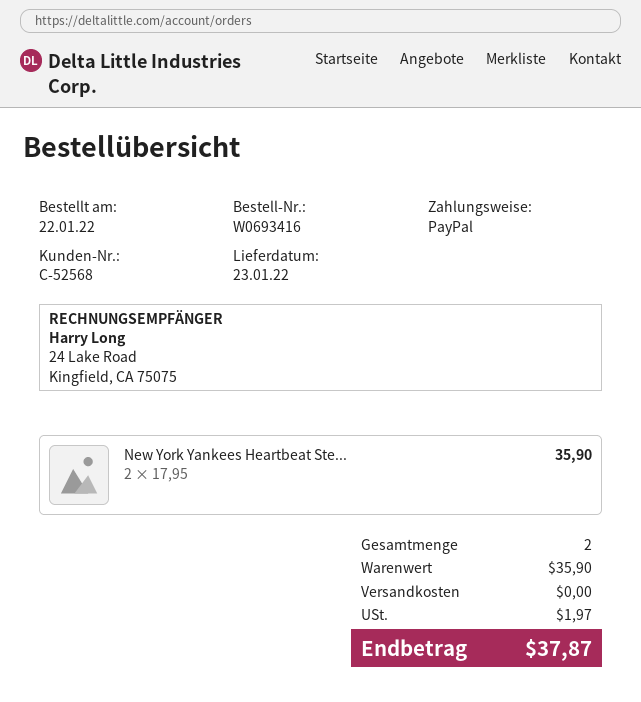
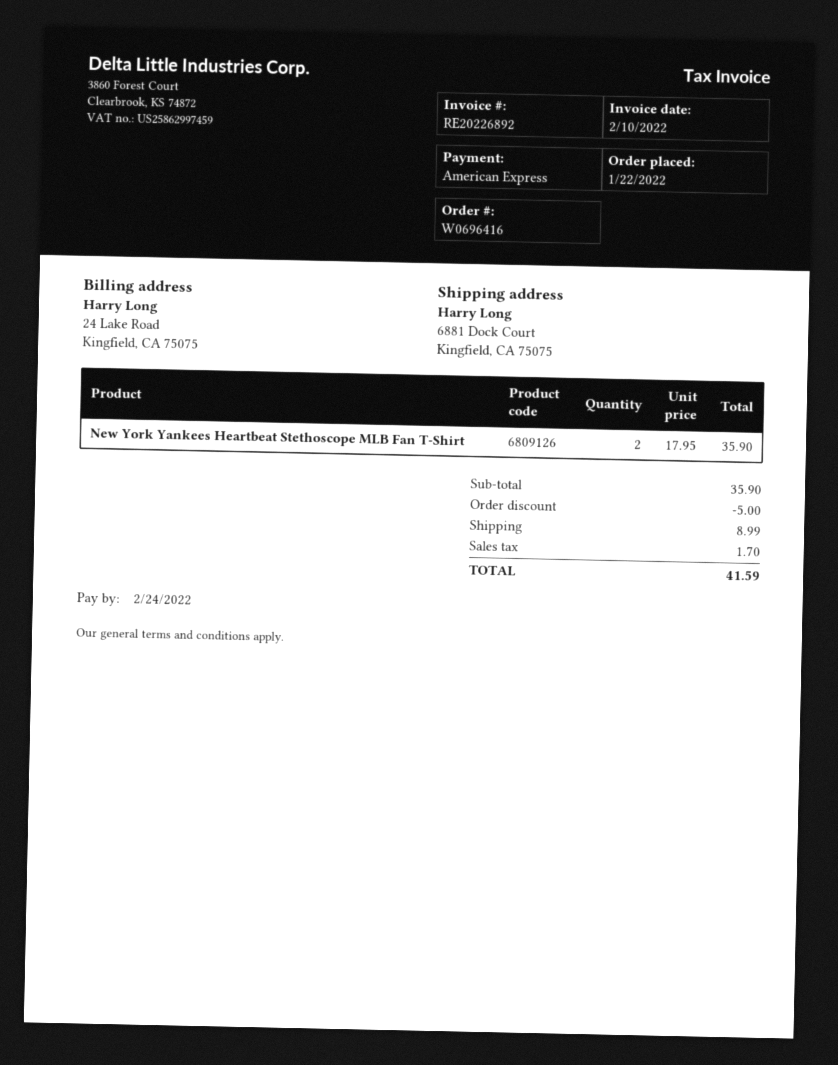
order number: W0693416 -> W0696416
payment method: PayPal -> American Express
discount: none -> 5.00
shipping: 0.00 -> 8.99
tax: 1.97 -> 1.70
total: 37.87 -> 41.59

